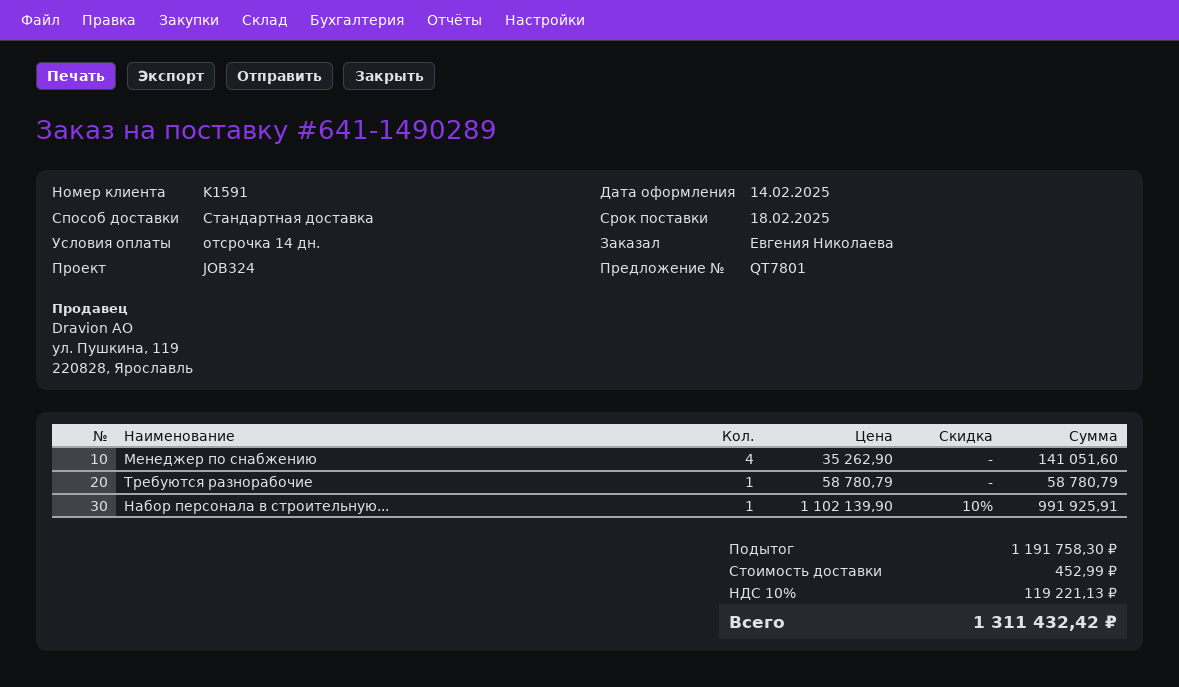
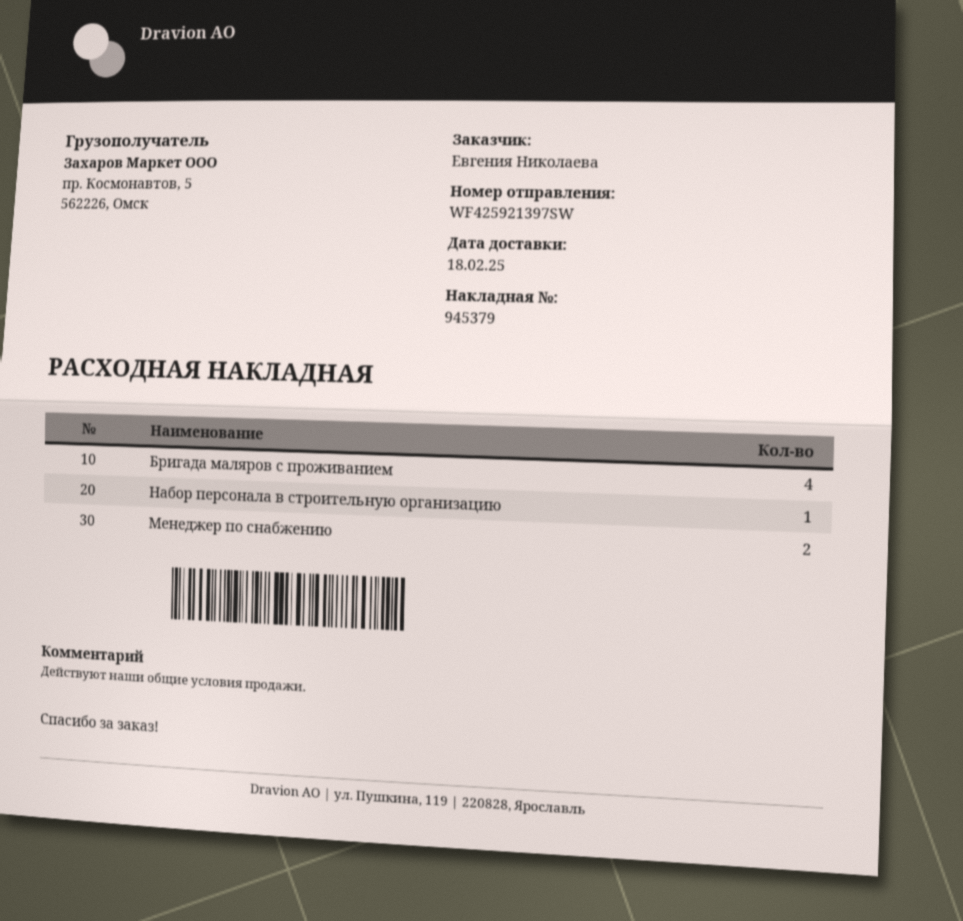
Менеджер по снабжению: 4 -> 2
Требуются разнорабочие: 1 -> none
Бригада маляров с проживанием: none -> 4

